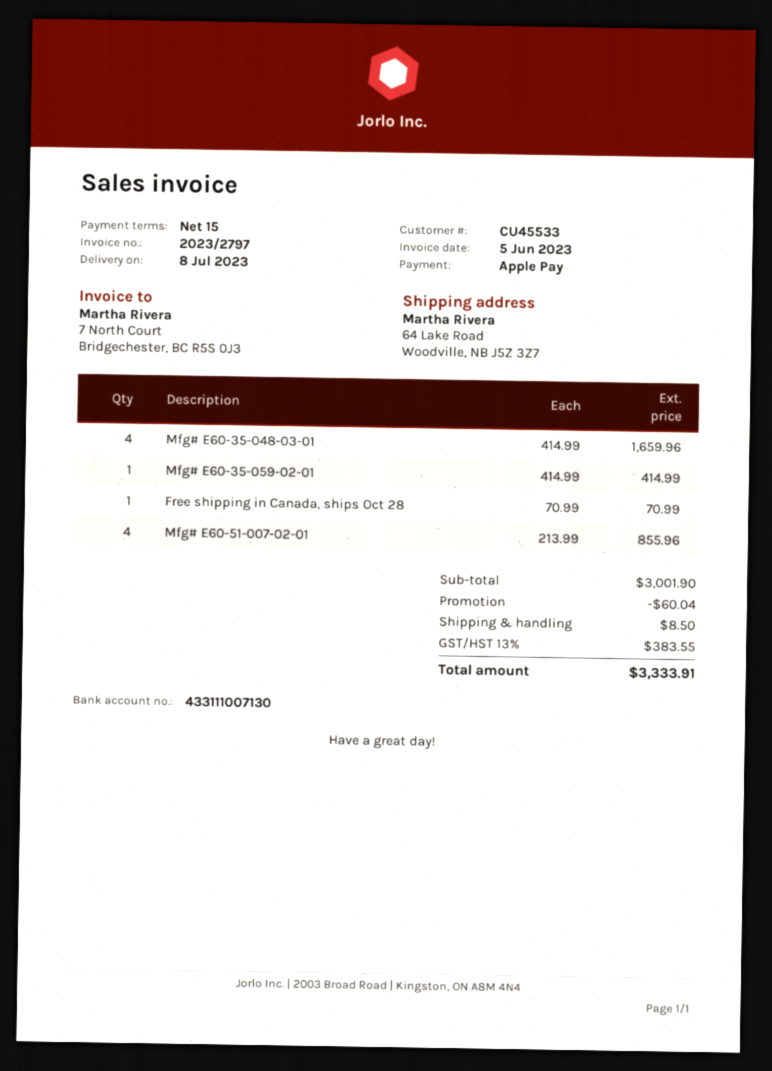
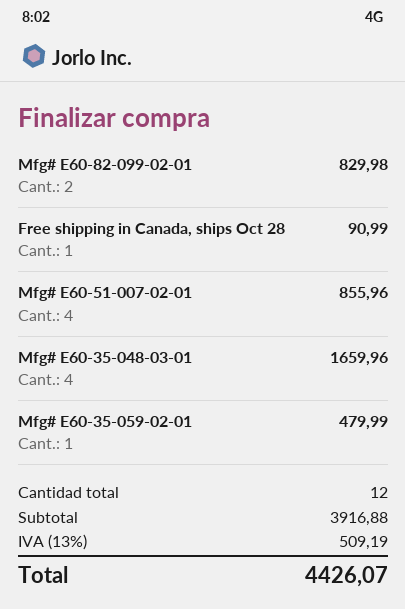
Mfg# E60-35-059-02-01: 1 for 414.99 -> 1 for 479.99
Free shipping in Canada, ships Oct 28: 1 for 70.99 -> 1 for 90.99
Mfg# E60-82-099-02-01: none -> 2 for 829.98
subtotal: 3001.90 -> 3916.88
discount: 60.04 -> none
shipping: 8.50 -> none
tax: 13% = 383.55 -> 13% = 509.19
total: 3333.91 -> 4426.07

